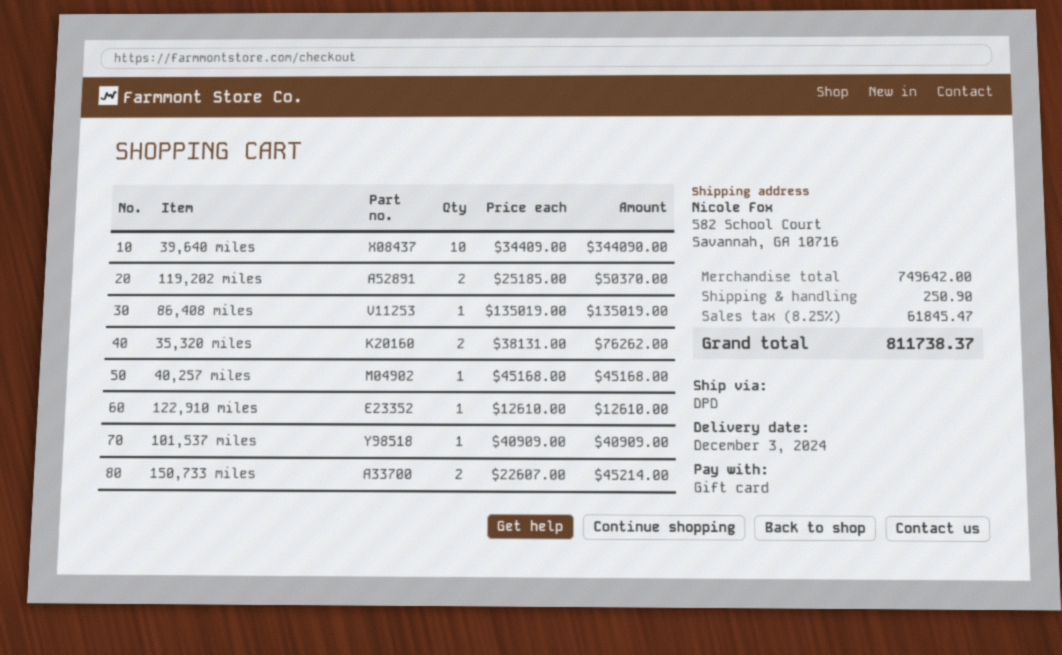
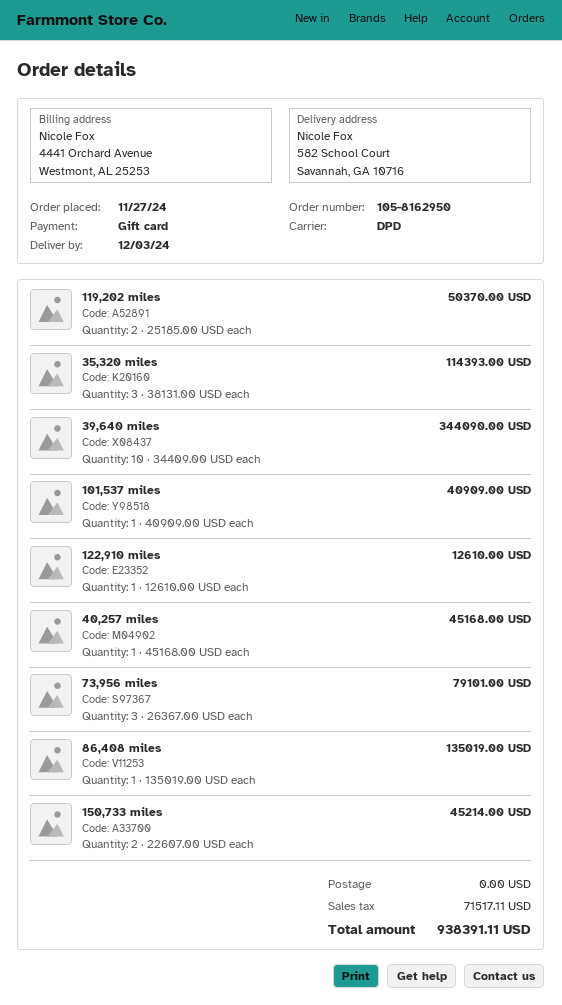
35,320 miles: 2 x 38131.00 = 76262.00 -> 3 x 38131.00 = 114393.00
73,956 miles: none -> 3 x 26367.00 = 79101.00
shipping: 250.90 -> 0.00
tax: 61845.47 -> 71517.11
total: 811738.37 -> 938391.11

